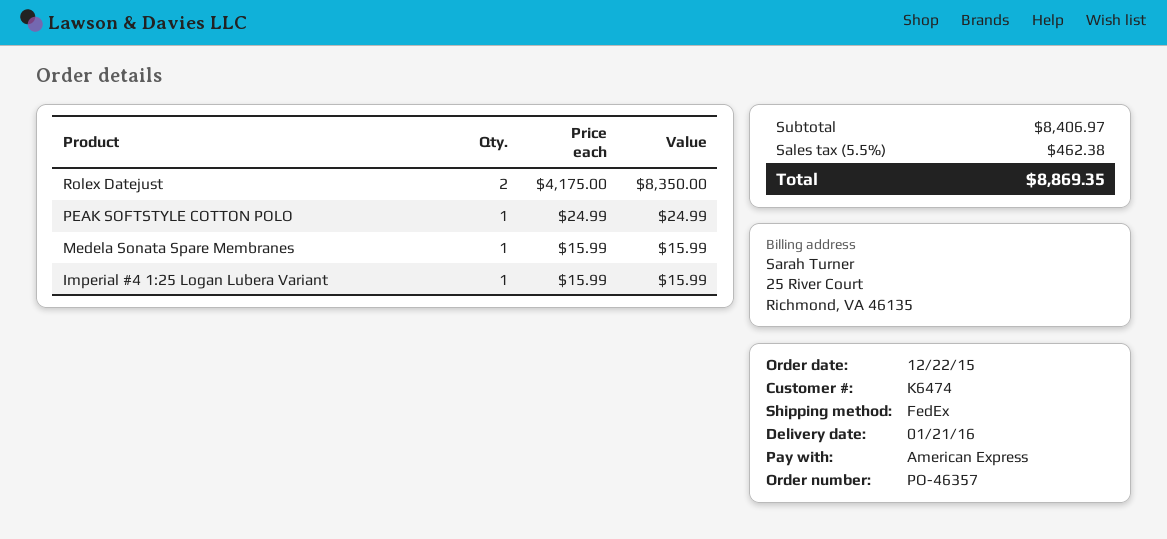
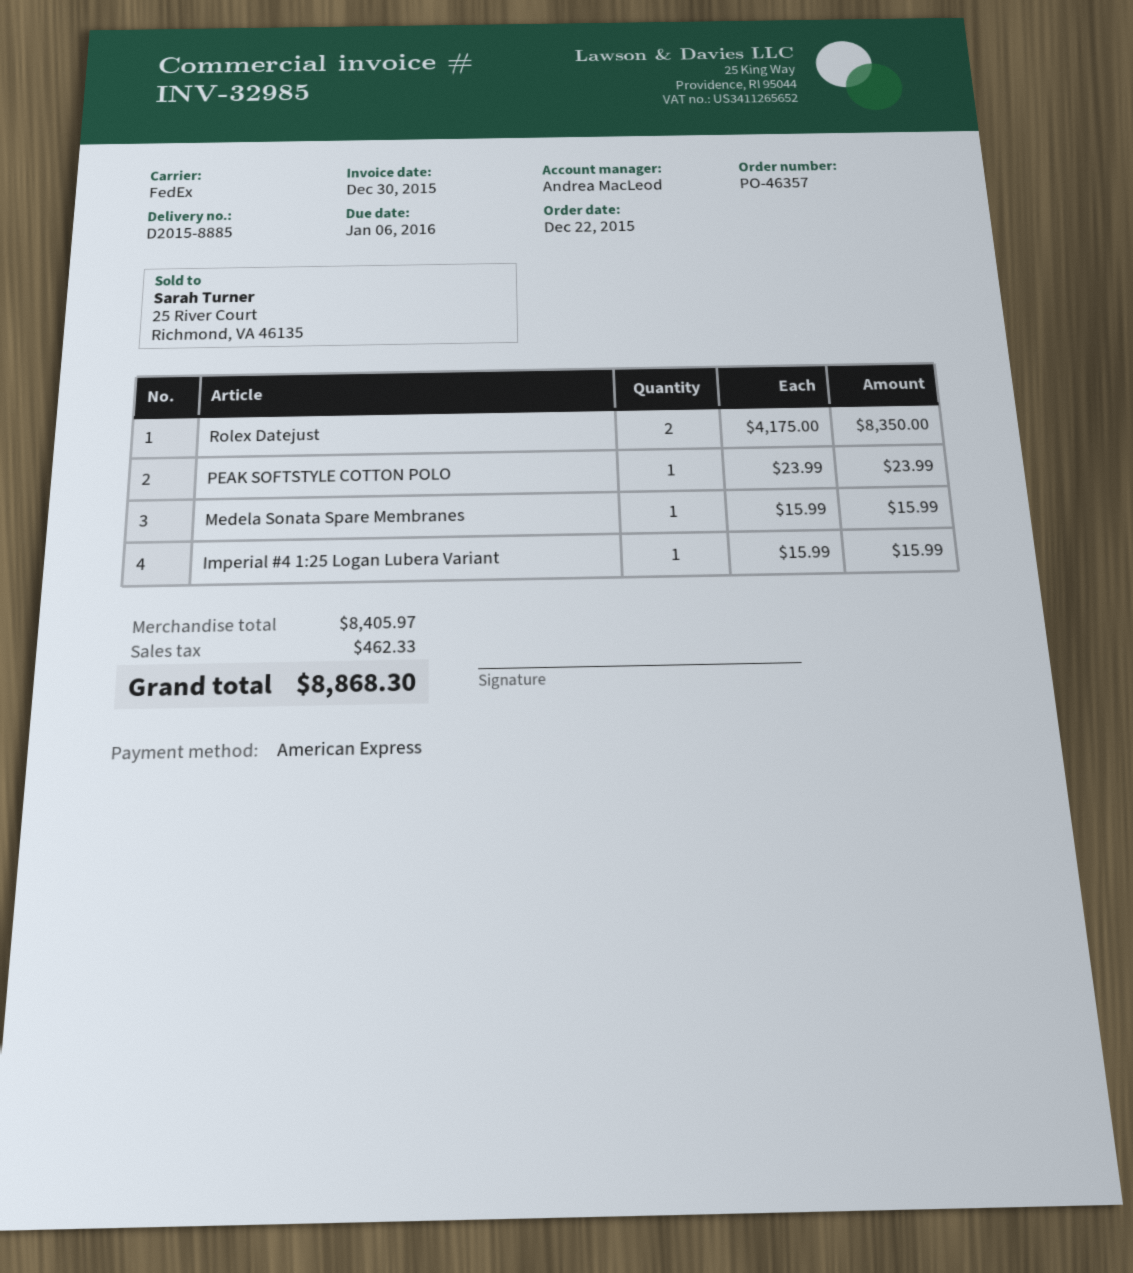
PEAK SOFTSTYLE COTTON POLO: 1 x 24.99 = 24.99 -> 1 x 23.99 = 23.99
subtotal: 8406.97 -> 8405.97
tax: 462.38 -> 462.33
total: 8869.35 -> 8868.30

